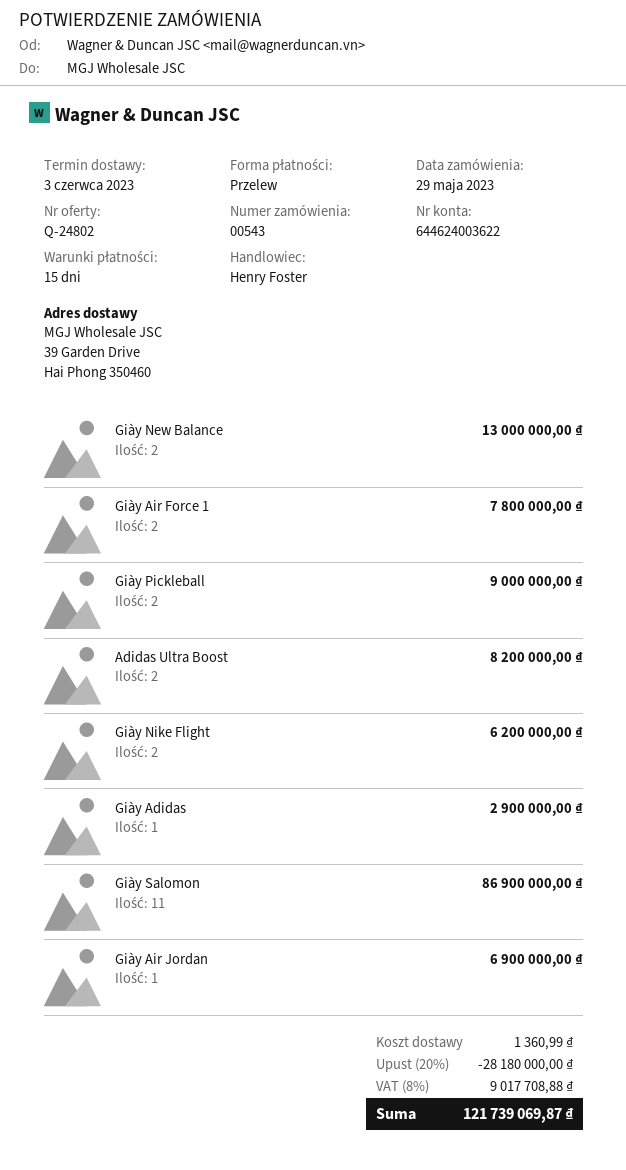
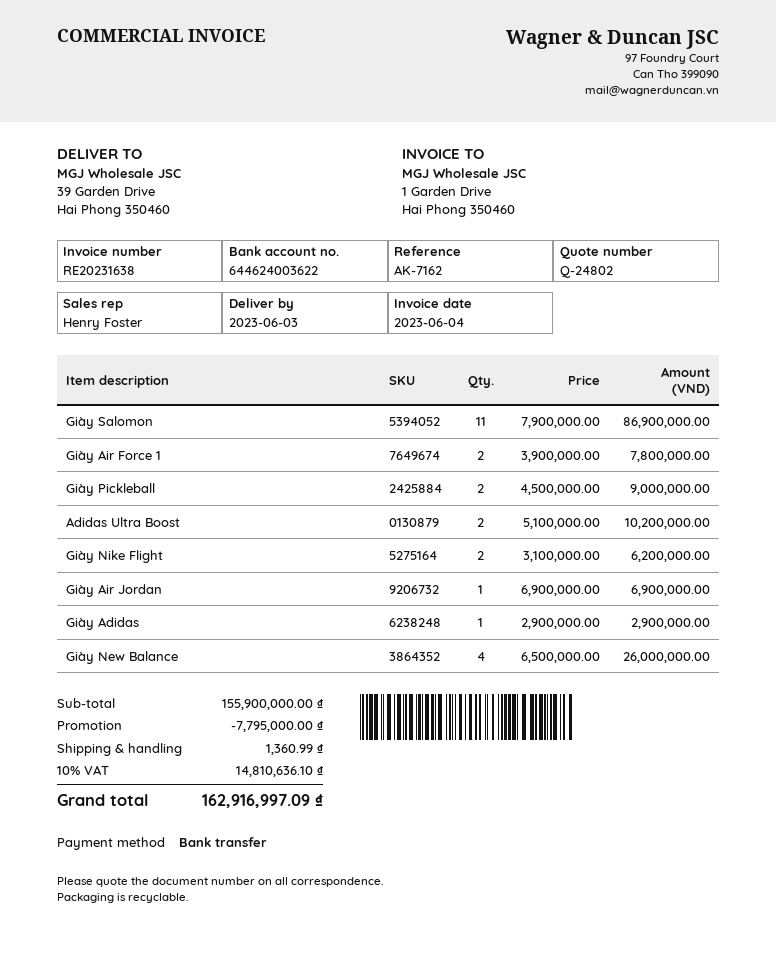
Giày New Balance: 2 for 13000000.00 -> 4 for 26000000.00
Adidas Ultra Boost: 2 for 8200000.00 -> 2 for 10200000.00
discount: 28180000.00 -> 7795000.00
tax: 8% = 9017708.88 -> 10% = 14810636.10
total: 121739069.87 -> 162916997.09

